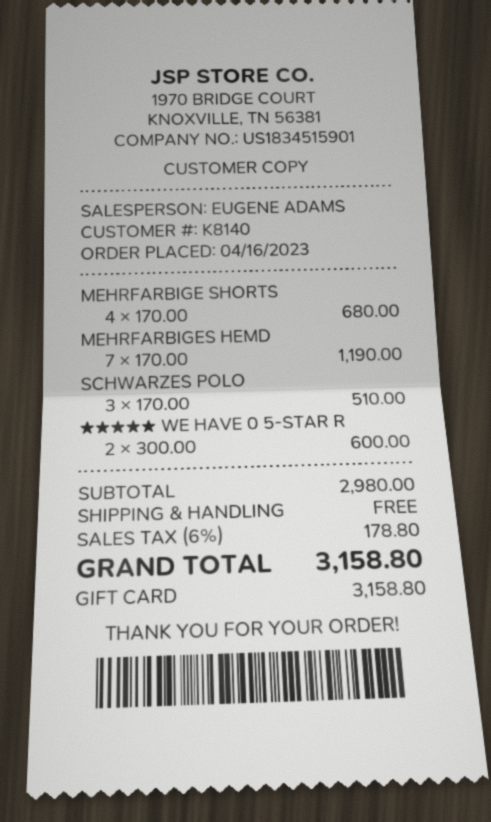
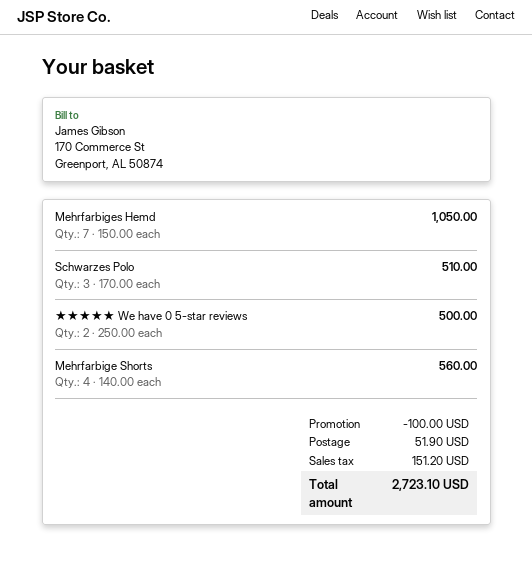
MEHRFARBIGE SHORTS: 4 x 170.00 = 680.00 -> 4 x 140.00 = 560.00
MEHRFARBIGES HEMD: 7 x 170.00 = 1190.00 -> 7 x 150.00 = 1050.00
★★★★★ WE HAVE 0 5-STAR R: 2 x 300.00 = 600.00 -> 2 x 250.00 = 500.00
discount: none -> 100.00
shipping: 0.00 -> 51.90
tax: 178.80 -> 151.20
total: 3158.80 -> 2723.10

